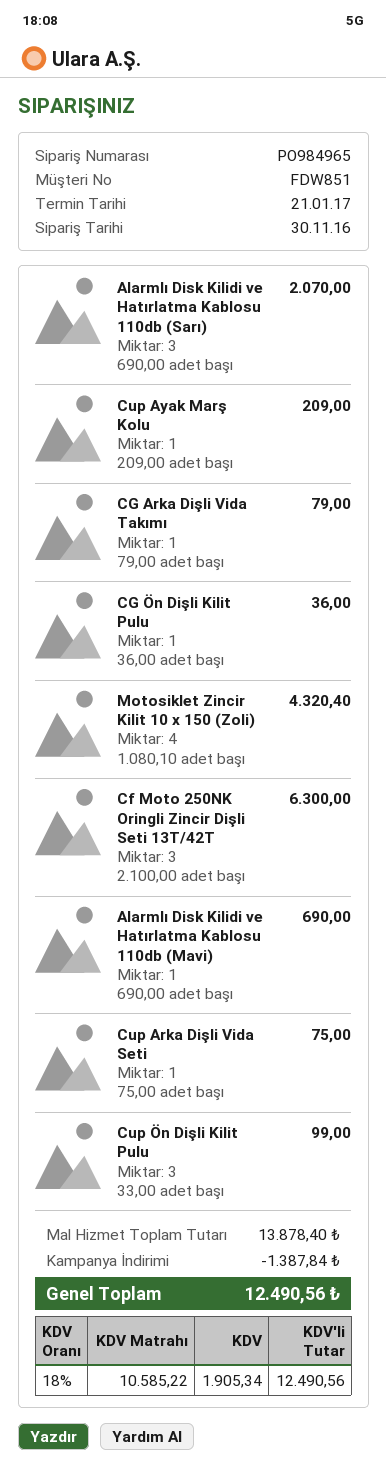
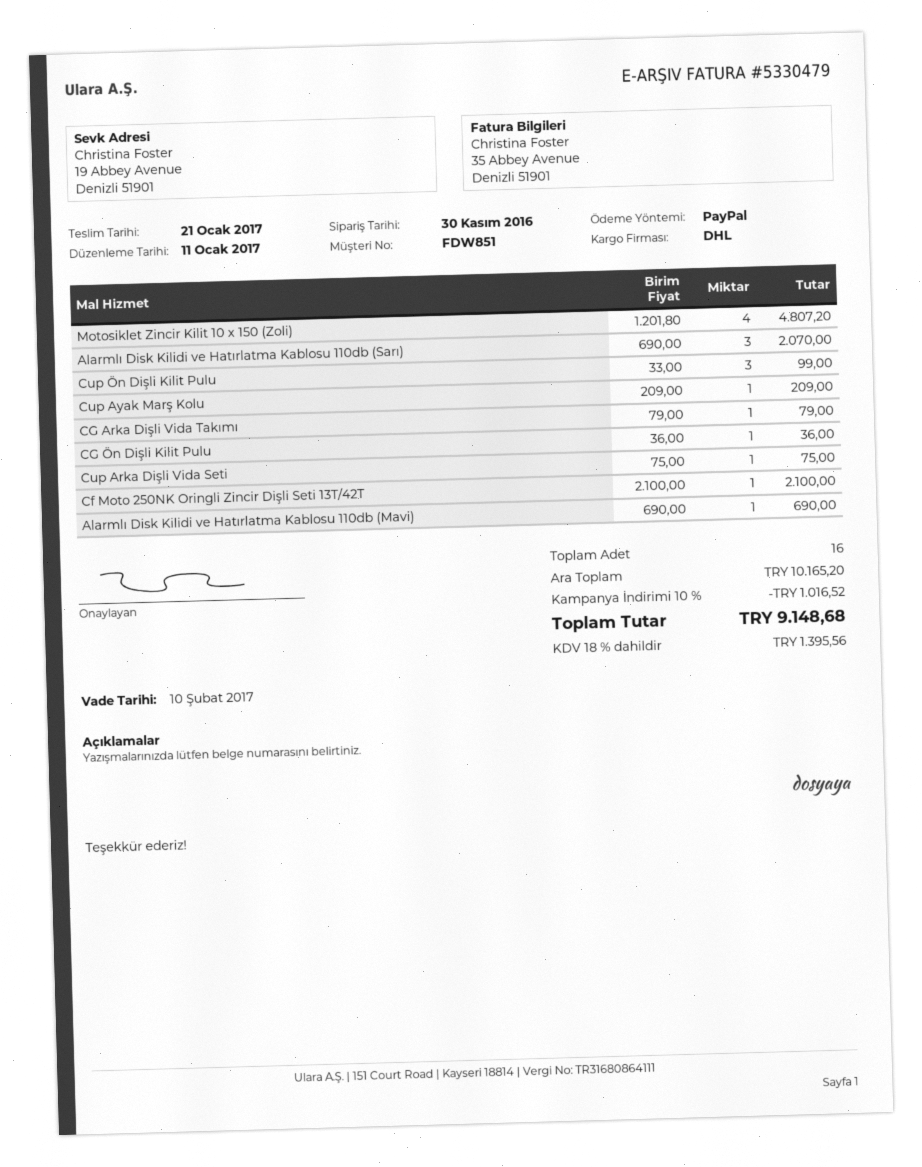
Motosiklet Zincir Kilit 10 x 150 (Zoli): 4 x 1080.10 = 4320.40 -> 4 x 1201.80 = 4807.20
Cf Moto 250NK Oringli Zincir Dişli Seti 13T/42T: 3 x 2100.00 = 6300.00 -> 1 x 2100.00 = 2100.00
subtotal: 13878.40 -> 10165.20
discount: 1387.84 -> 1016.52
tax: 18% = 1905.34 -> 18% = 1395.56
total: 12490.56 -> 9148.68

